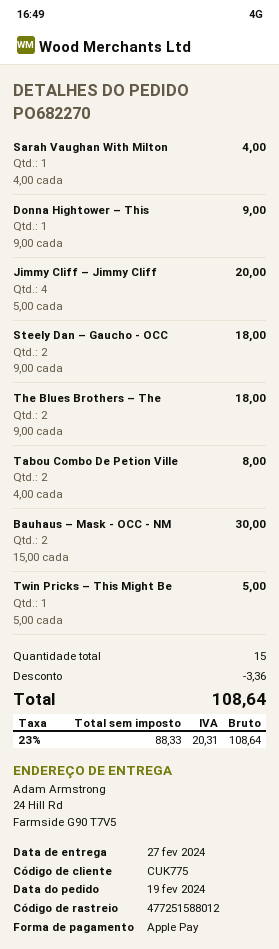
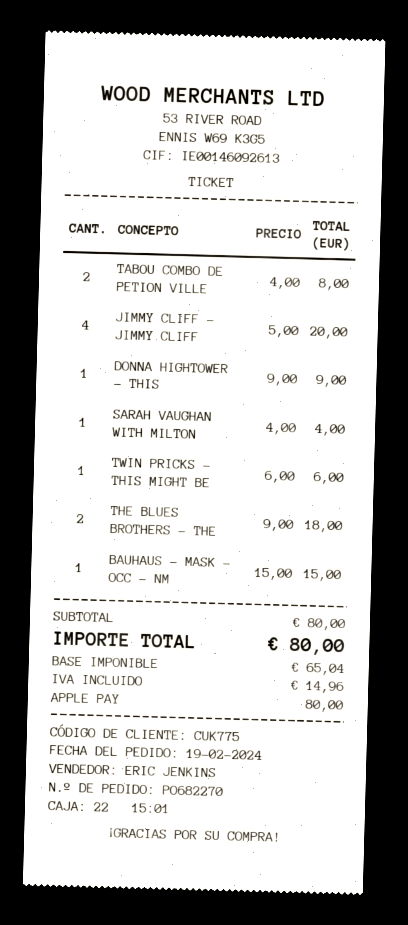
Steely Dan – Gaucho - OCC: 2 x 9.00 = 18.00 -> none
Bauhaus – Mask - OCC - NM: 2 x 15.00 = 30.00 -> 1 x 15.00 = 15.00
Twin Pricks – This Might Be: 1 x 5.00 = 5.00 -> 1 x 6.00 = 6.00
discount: 3.36 -> none
net: 88.33 -> 65.04
tax: 20.31 -> 14.96
total: 108.64 -> 80.00

